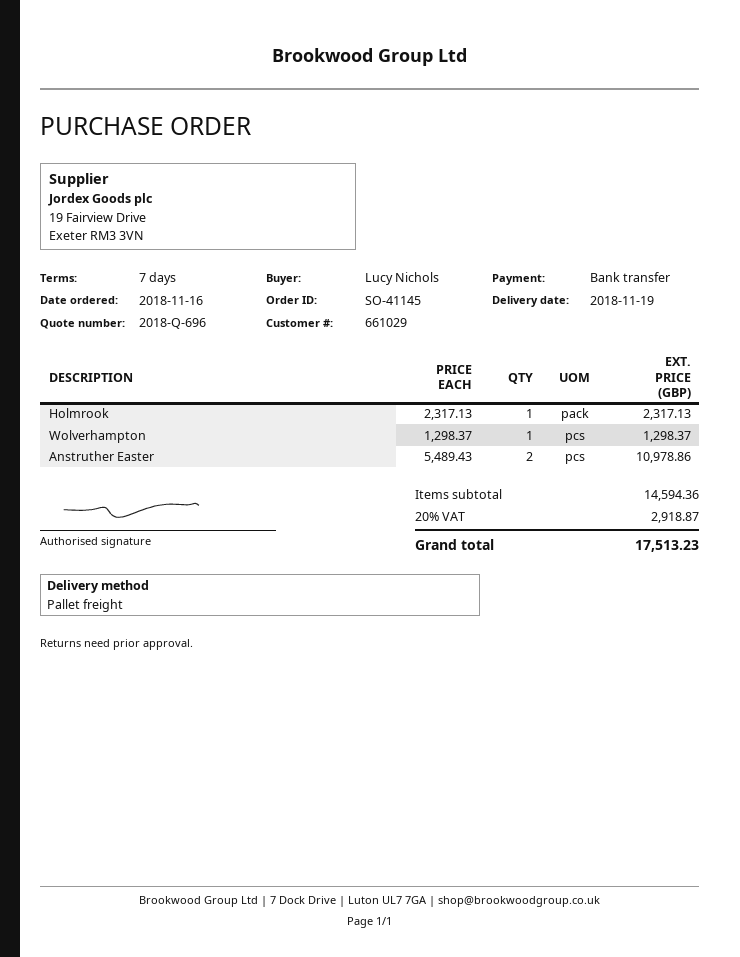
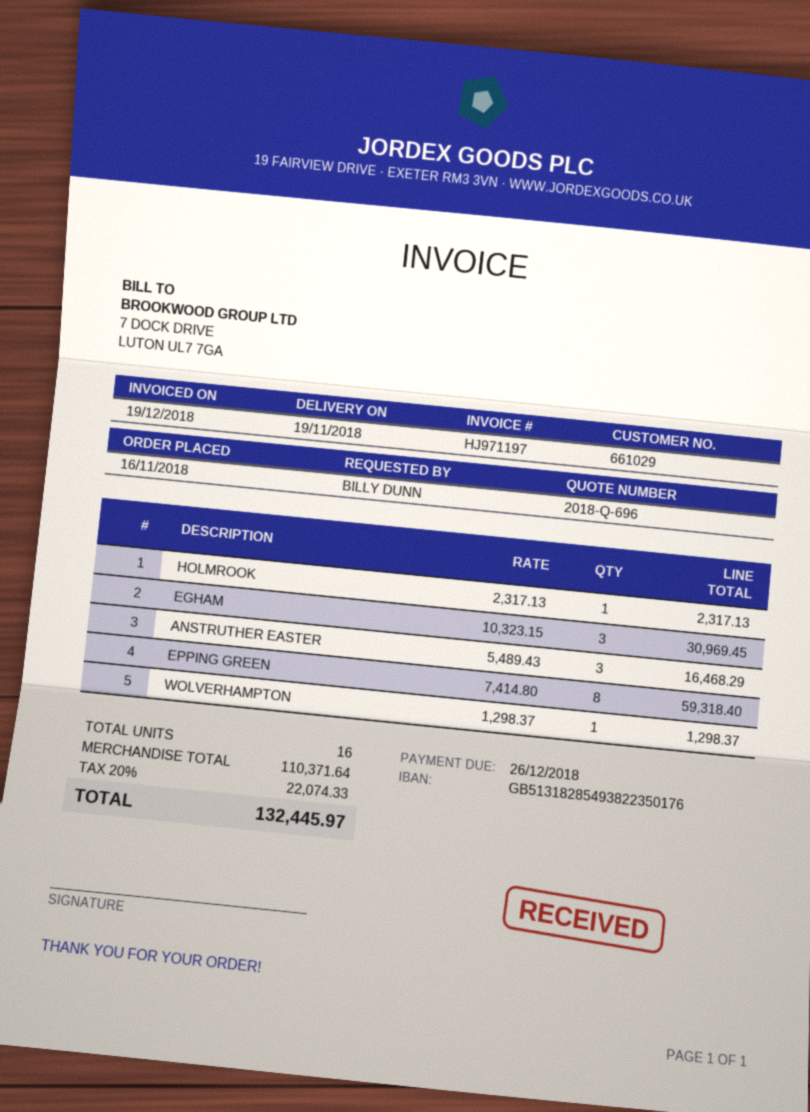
ordered by: Lucy Nichols -> BILLY DUNN
Anstruther Easter: 2 x 5489.43 = 10978.86 -> 3 x 5489.43 = 16468.29
EGHAM: none -> 3 x 10323.15 = 30969.45
EPPING GREEN: none -> 8 x 7414.80 = 59318.40
subtotal: 14594.36 -> 110371.64
tax: 20% = 2918.87 -> 20% = 22074.33
total: 17513.23 -> 132445.97

